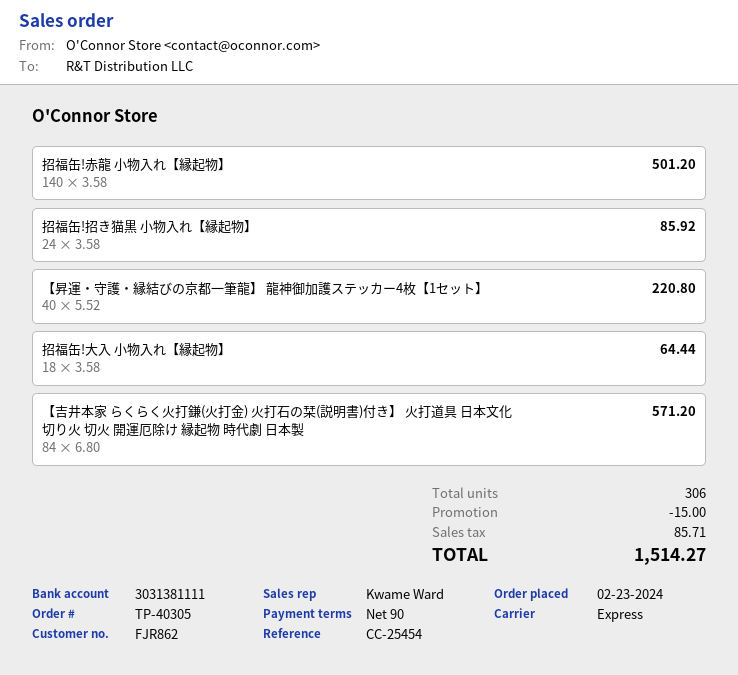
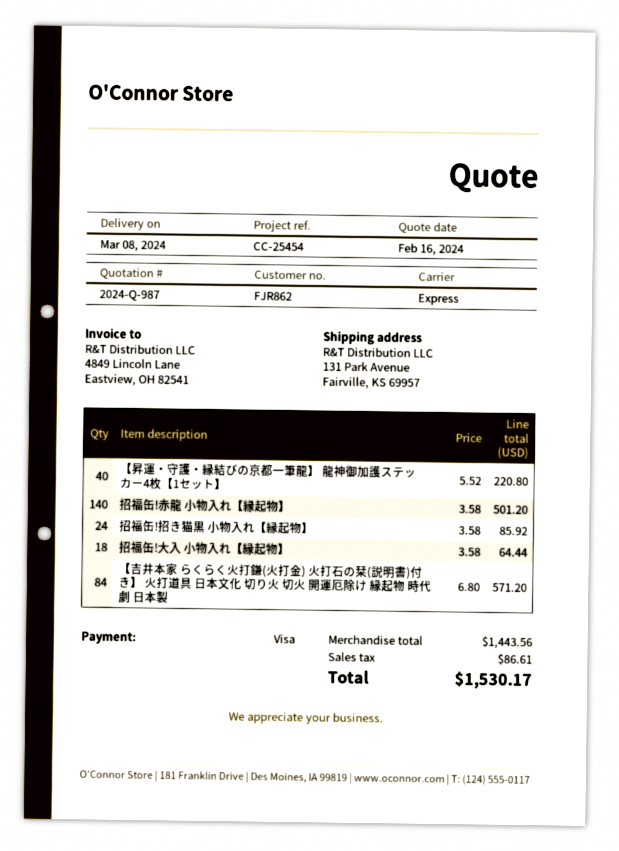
discount: 15.00 -> none
tax: 85.71 -> 86.61
total: 1514.27 -> 1530.17

